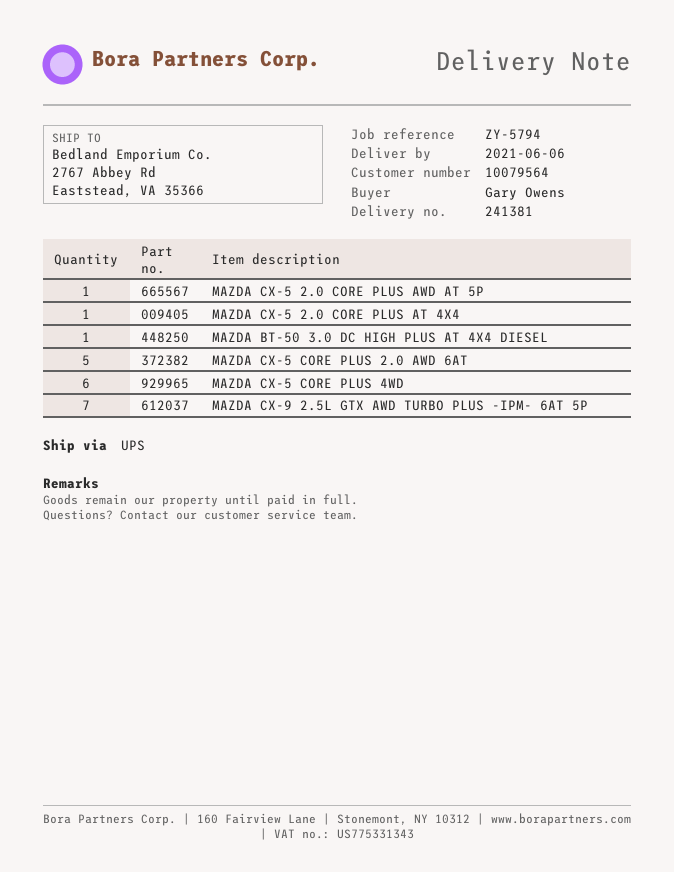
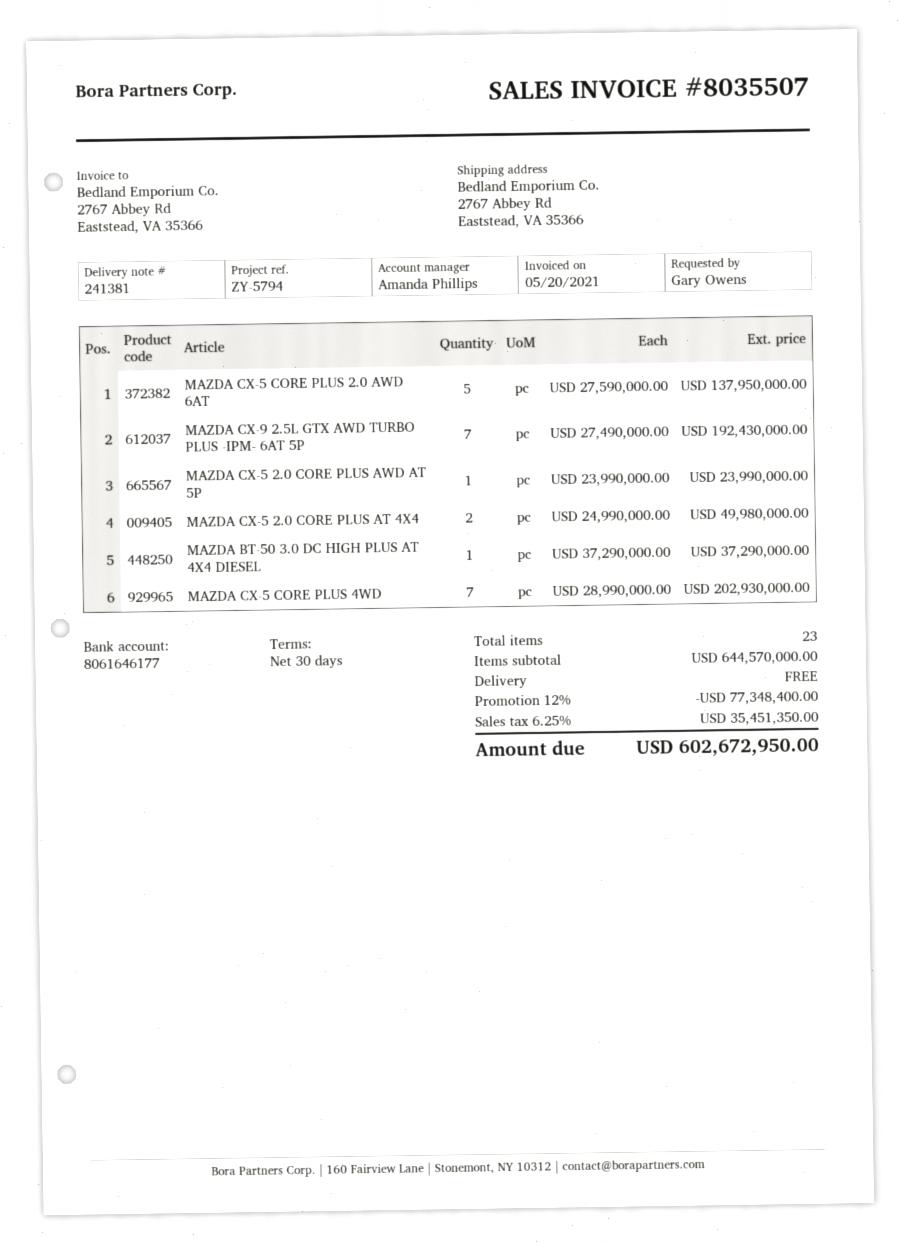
MAZDA CX-5 2.0 CORE PLUS AT 4X4: 1 -> 2
MAZDA CX-5 CORE PLUS 4WD: 6 -> 7

